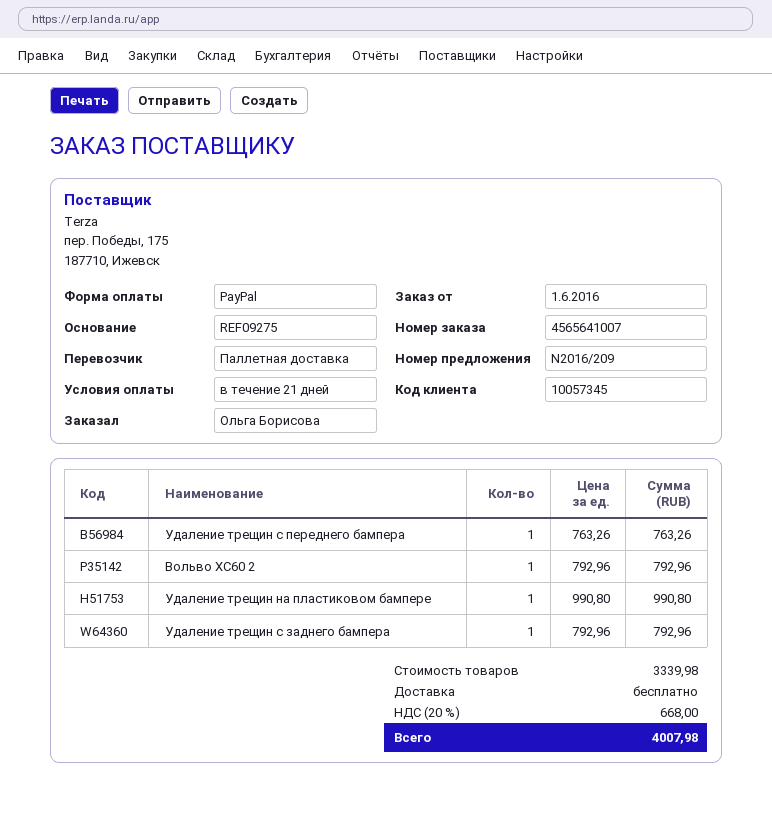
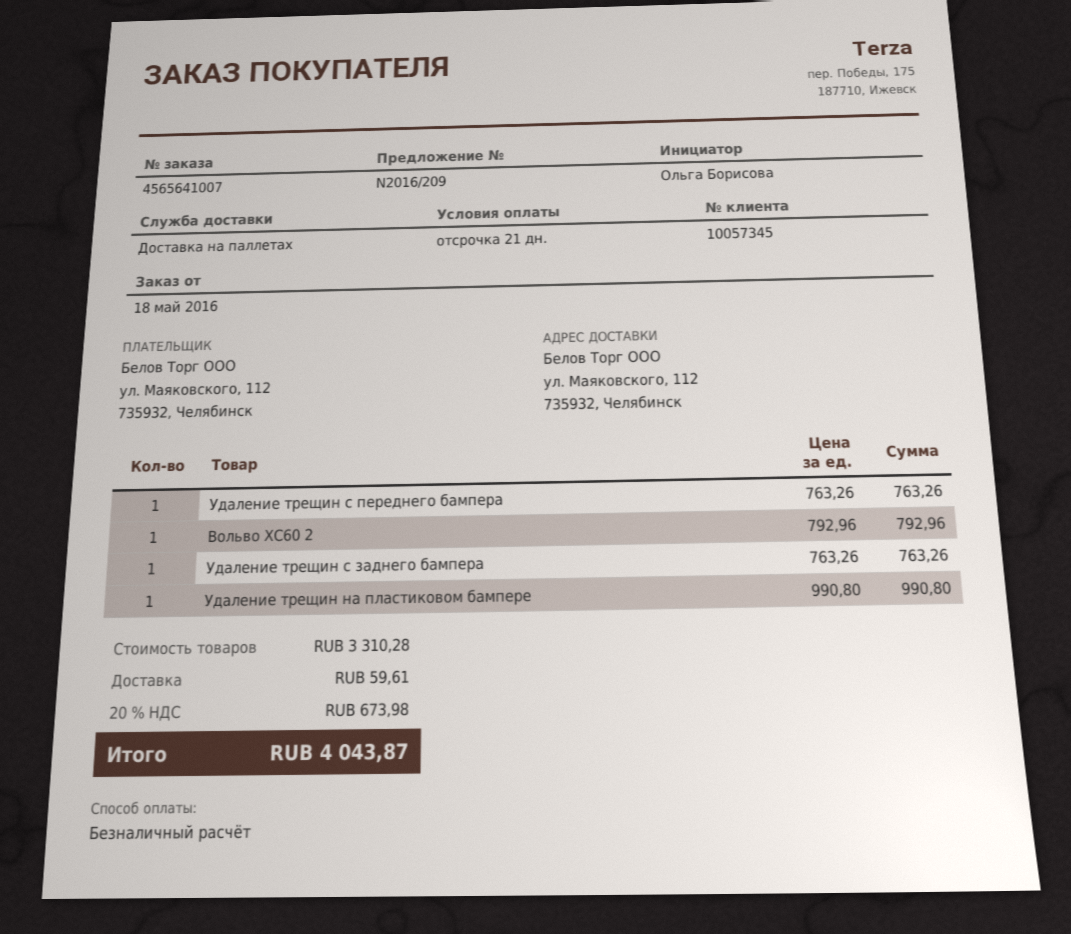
order date: 2016-06-01 -> 2016-05-18
payment method: PayPal -> bank transfer
Удаление трещин с заднего бампера: 1 x 792.96 = 792.96 -> 1 x 763.26 = 763.26
subtotal: 3339.98 -> 3310.28
shipping: 0.00 -> 59.61
tax: 20% = 668.00 -> 20% = 673.98
total: 4007.98 -> 4043.87

